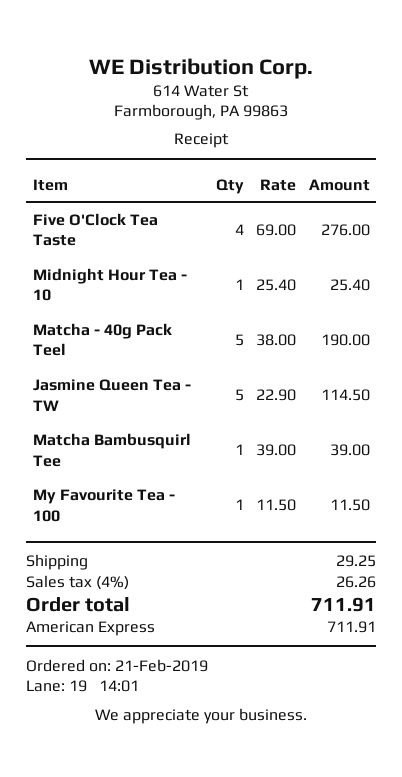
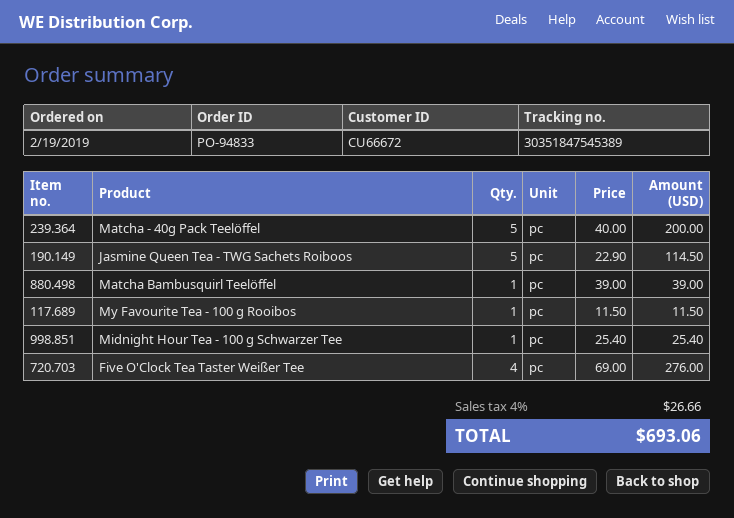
order date: 2019-02-21 -> 2019-02-19
Matcha - 40g Pack Teel: 5 x 38.00 = 190.00 -> 5 x 40.00 = 200.00
shipping: 29.25 -> none
tax: 4% = 26.26 -> 4% = 26.66
total: 711.91 -> 693.06

